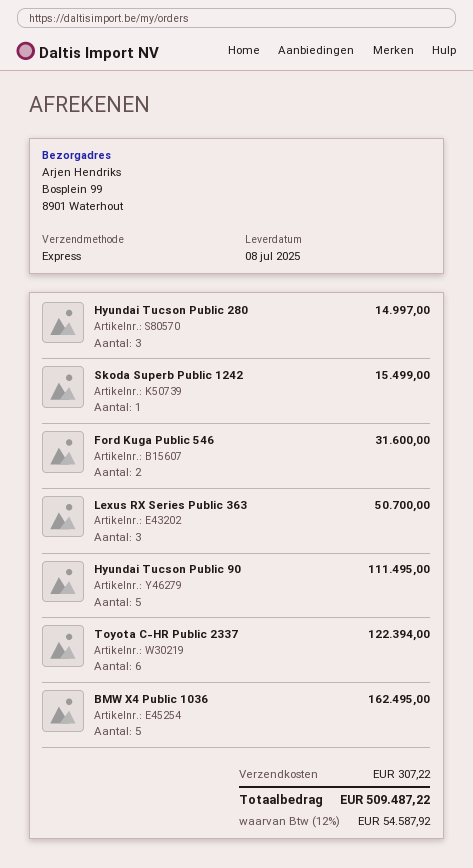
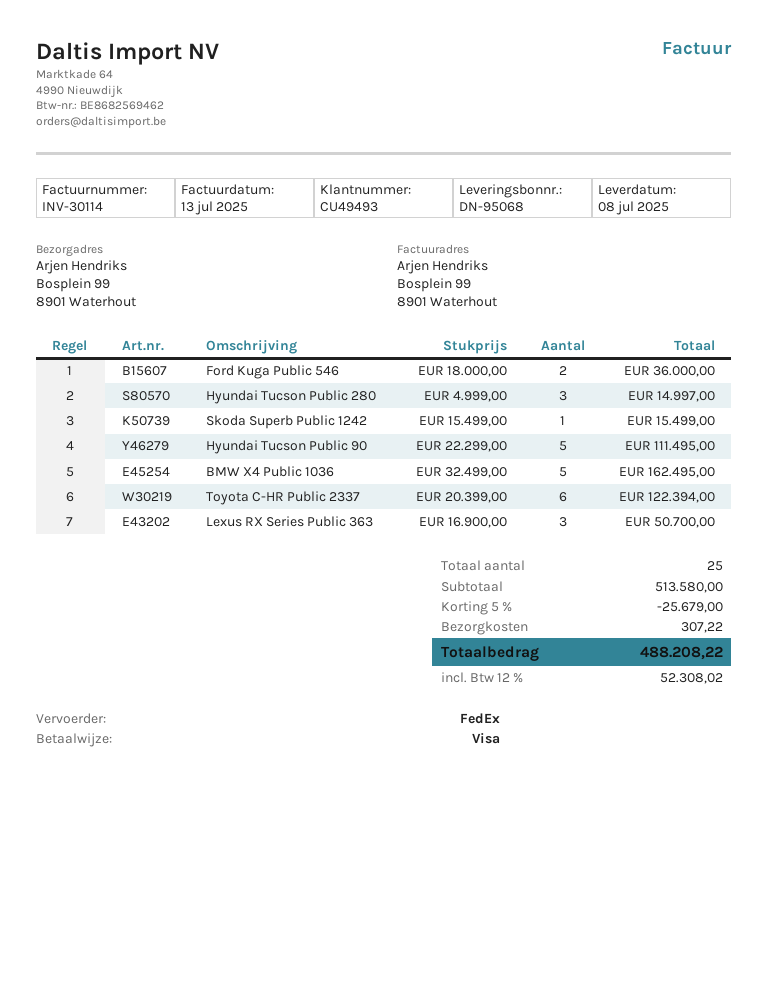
shipping method: express -> FedEx
Ford Kuga Public 546: 2 for 31600.00 -> 2 for 36000.00
discount: none -> 5% = 25679.00
tax: 12% = 54587.92 -> 12% = 52308.02
total: 509487.22 -> 488208.22

